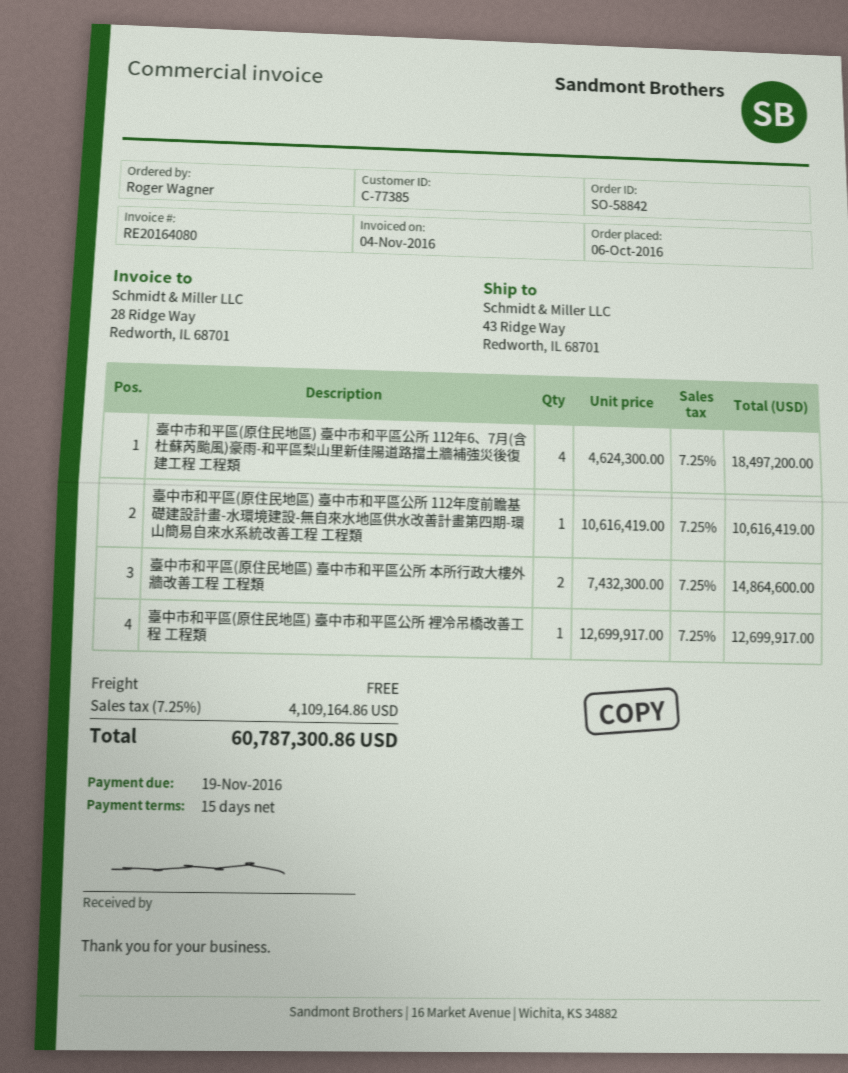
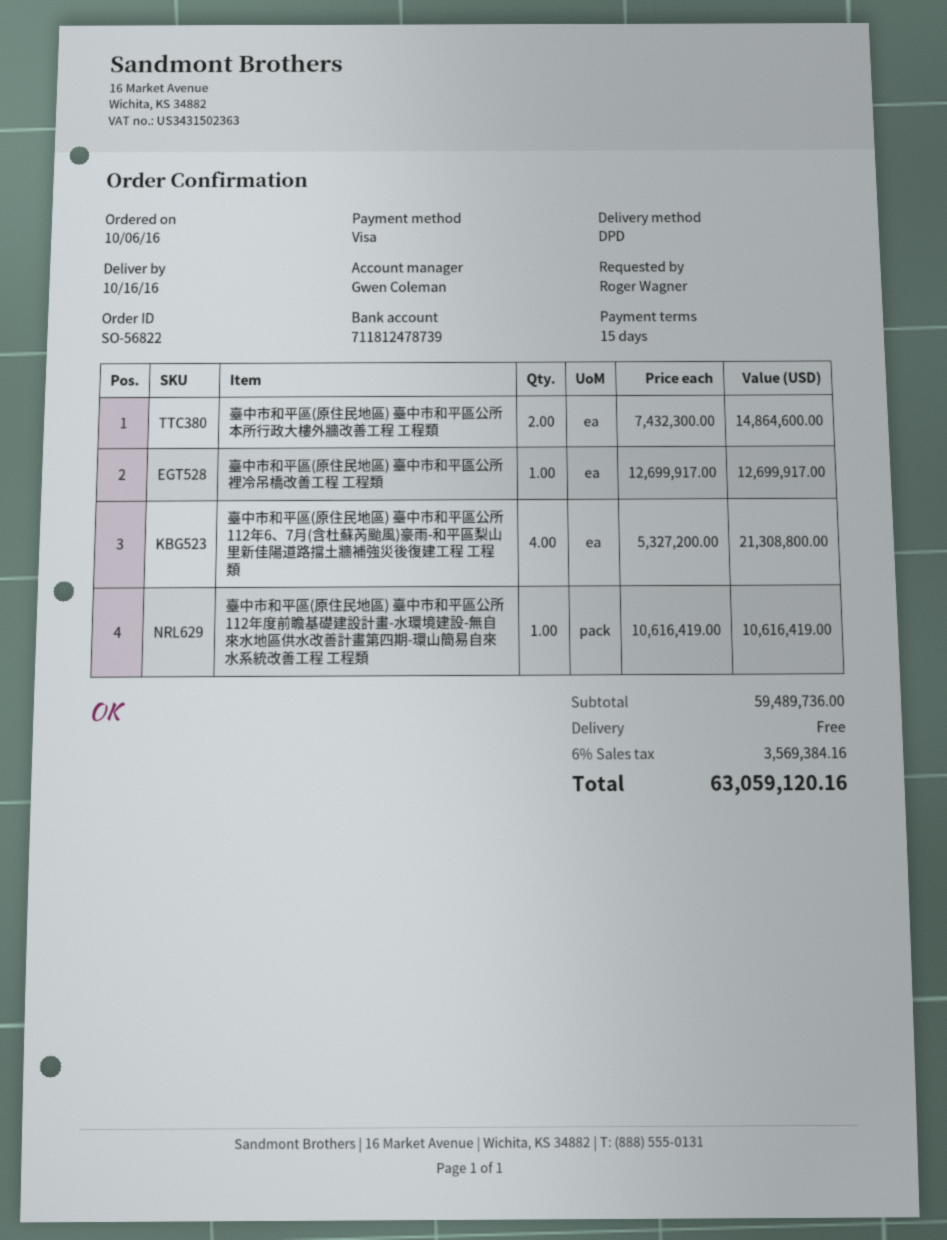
order number: SO-58842 -> SO-56822
臺中市和平區(原住民地區) 臺中市和平區公所 112年6、7月(含杜蘇芮颱風)豪雨-和平區梨山里新佳陽道路擋土牆補強災後復建工程 工程類: 4 x 4624300.00 = 18497200.00 -> 4 x 5327200.00 = 21308800.00
tax: 7.25% = 4109164.86 -> 6% = 3569384.16
total: 60787300.86 -> 63059120.16

